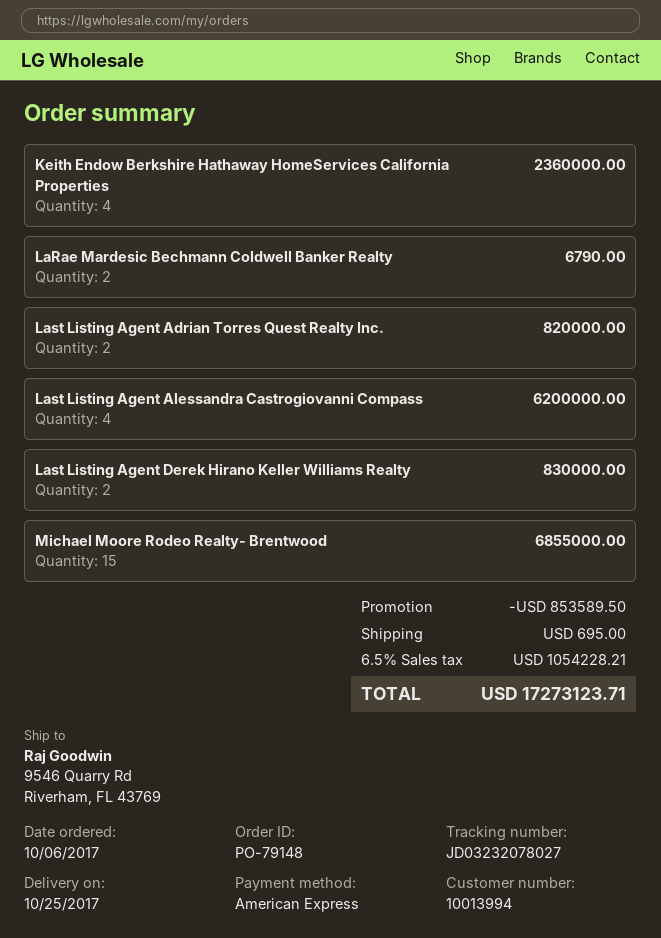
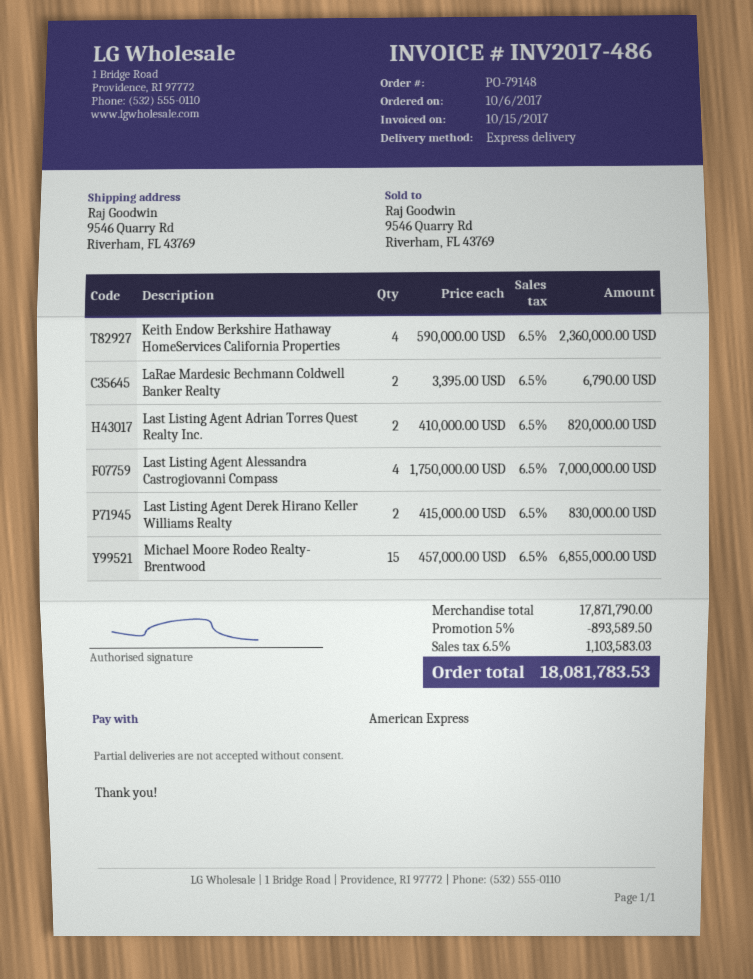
Last Listing Agent Alessandra Castrogiovanni Compass: 4 for 6200000.00 -> 4 for 7000000.00
discount: 853589.50 -> 893589.50
shipping: 695.00 -> none
tax: 6.5% = 1054228.21 -> 6.5% = 1103583.03
total: 17273123.71 -> 18081783.53

